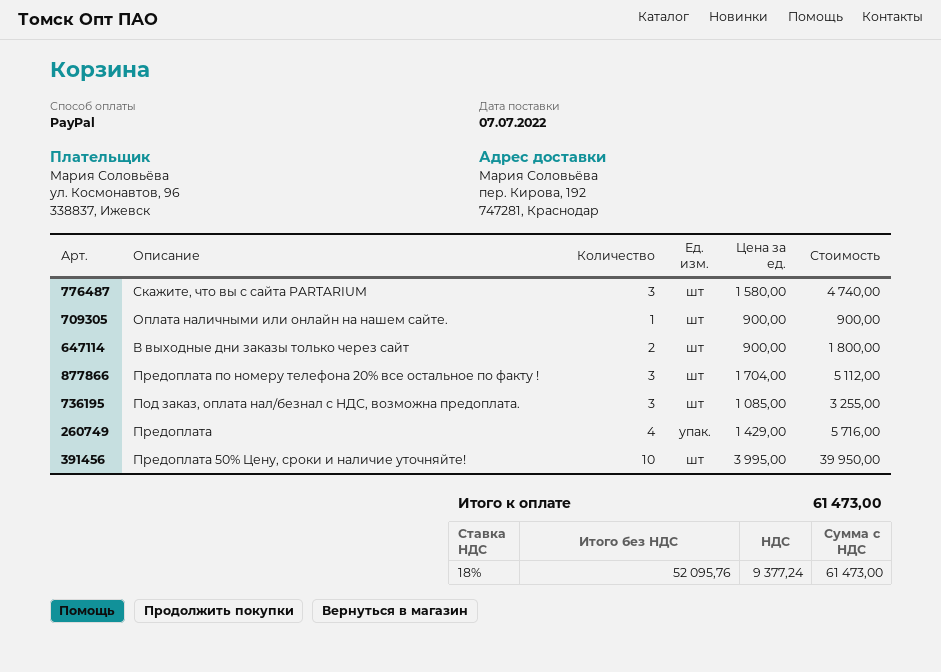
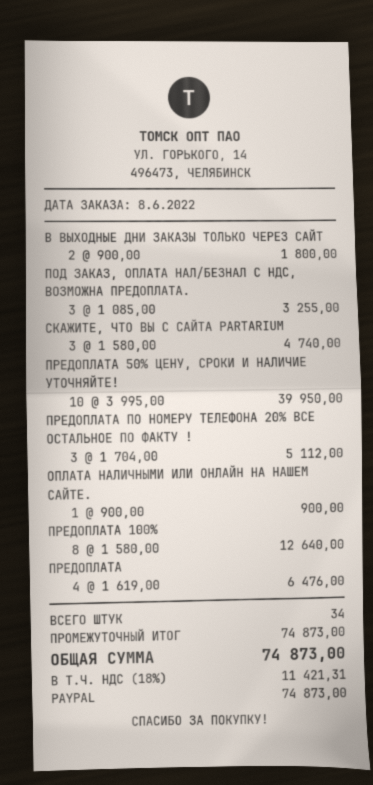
Предоплата: 4 x 1429.00 = 5716.00 -> 4 x 1619.00 = 6476.00
ПРЕДОПЛАТА 100%: none -> 8 x 1580.00 = 12640.00
tax: 18% = 9377.24 -> 18% = 11421.31
total: 61473.00 -> 74873.00

